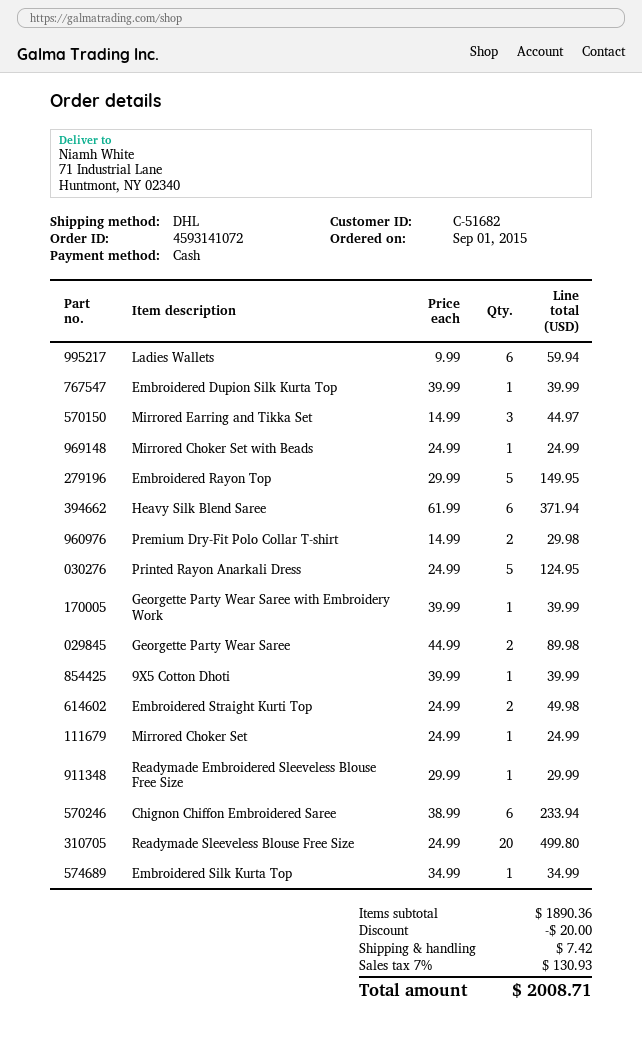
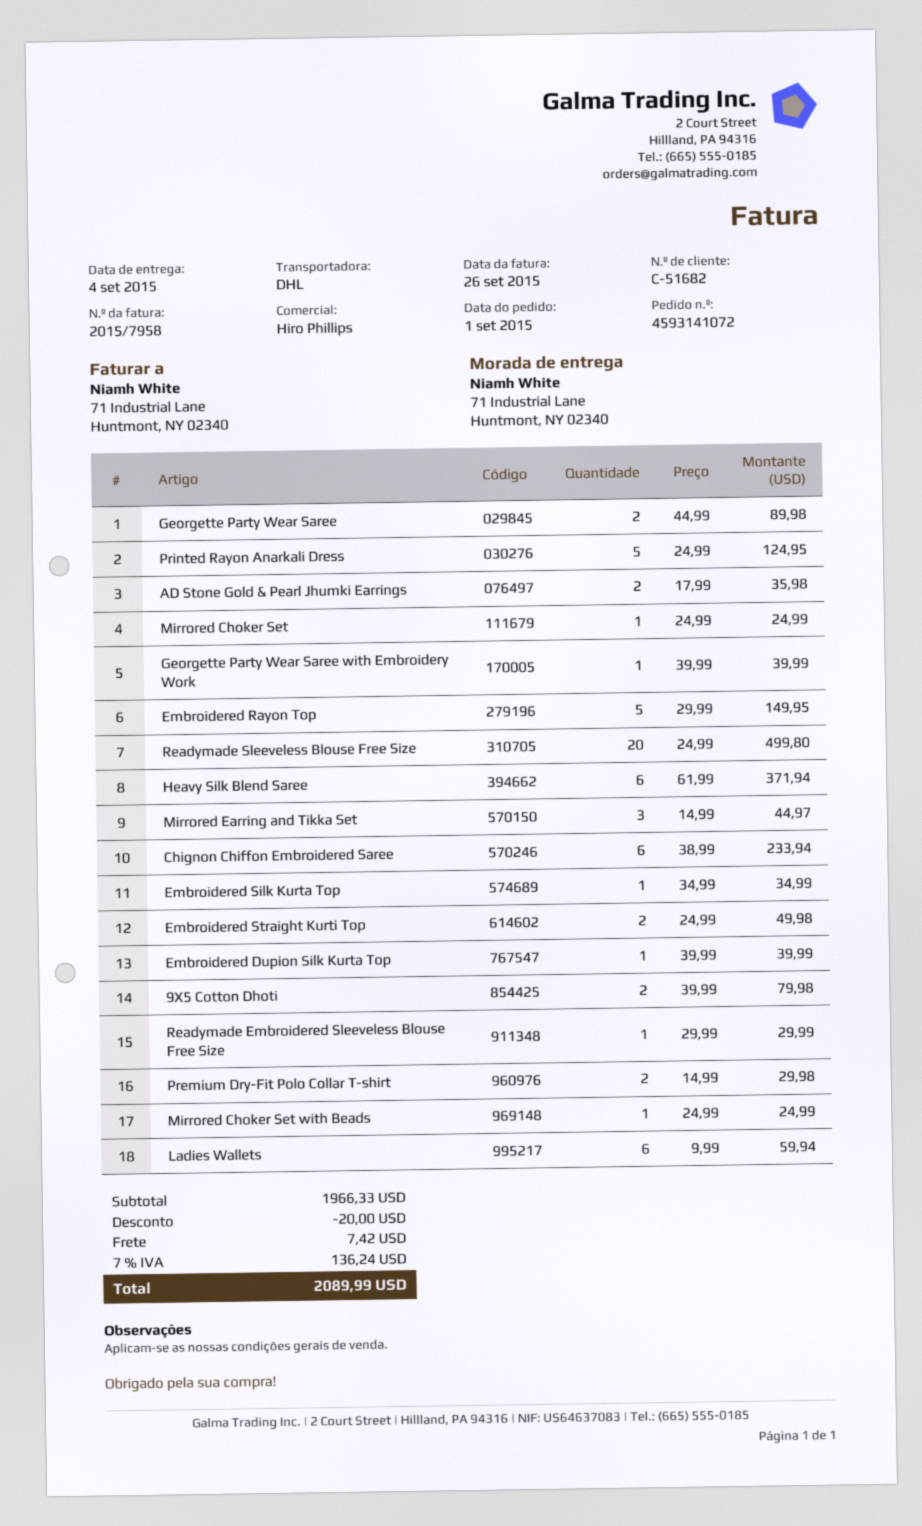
9X5 Cotton Dhoti: 1 x 39.99 = 39.99 -> 2 x 39.99 = 79.98
AD Stone Gold & Pearl Jhumki Earrings: none -> 2 x 17.99 = 35.98
subtotal: 1890.36 -> 1966.33
tax: 7% = 130.93 -> 7% = 136.24
total: 2008.71 -> 2089.99

